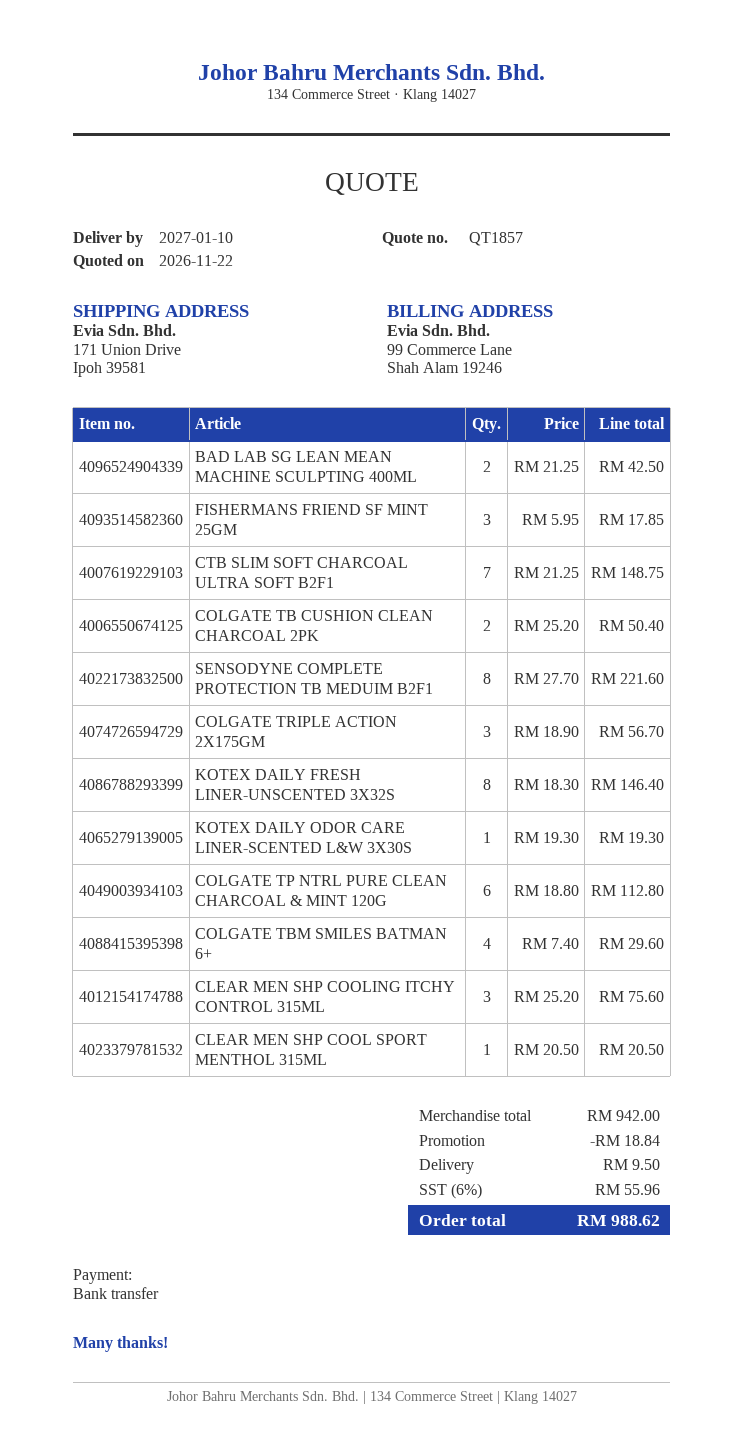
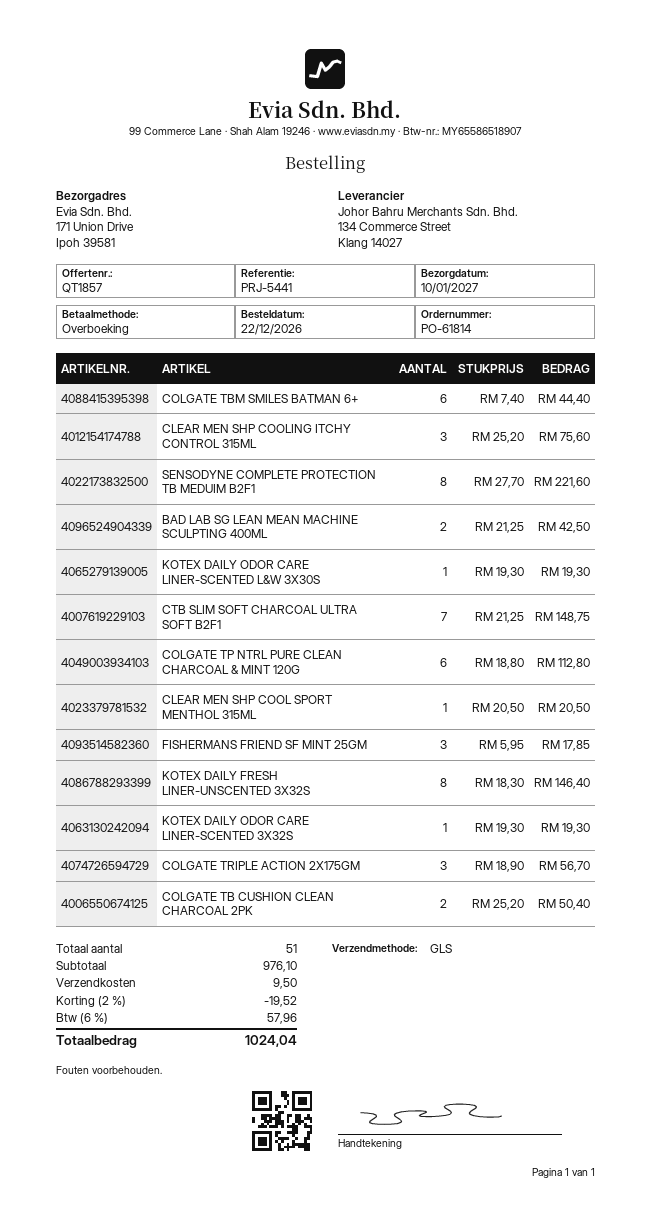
COLGATE TBM SMILES BATMAN 6+: 4 x 7.40 = 29.60 -> 6 x 7.40 = 44.40
KOTEX DAILY ODOR CARE LINER-SCENTED 3X32S: none -> 1 x 19.30 = 19.30
subtotal: 942.00 -> 976.10
discount: 18.84 -> 19.52
tax: 6% = 55.96 -> 6% = 57.96
total: 988.62 -> 1024.04

